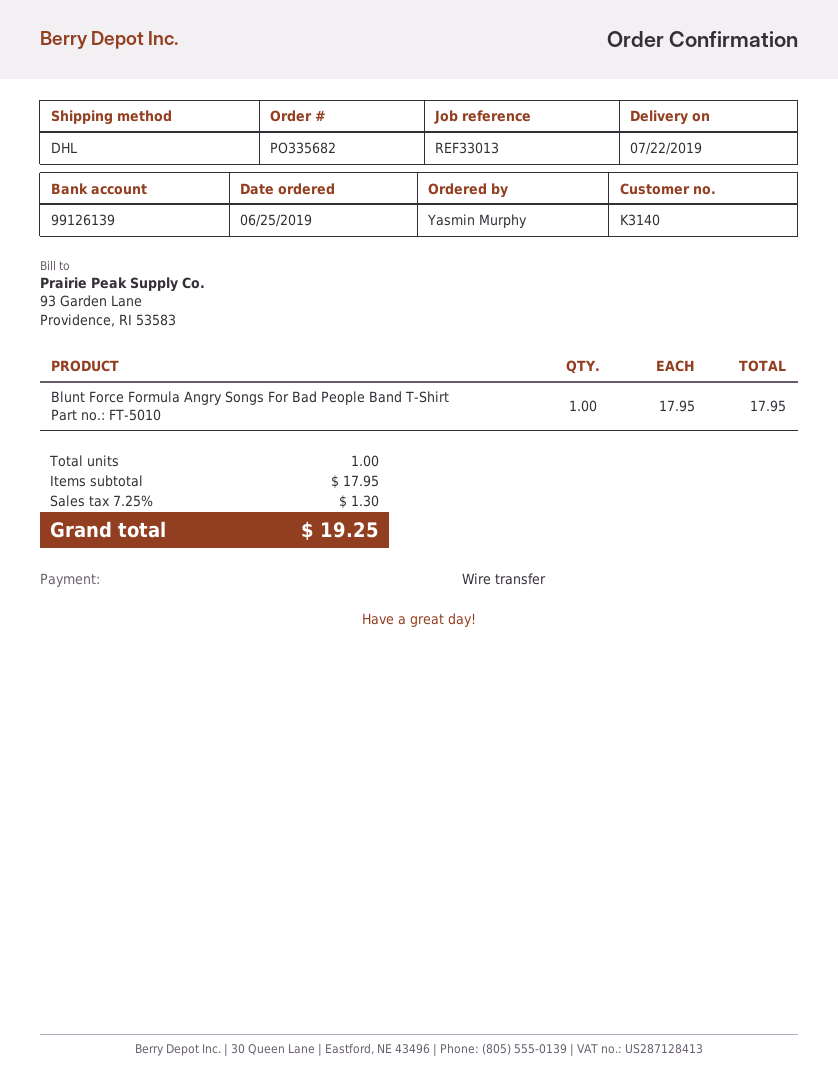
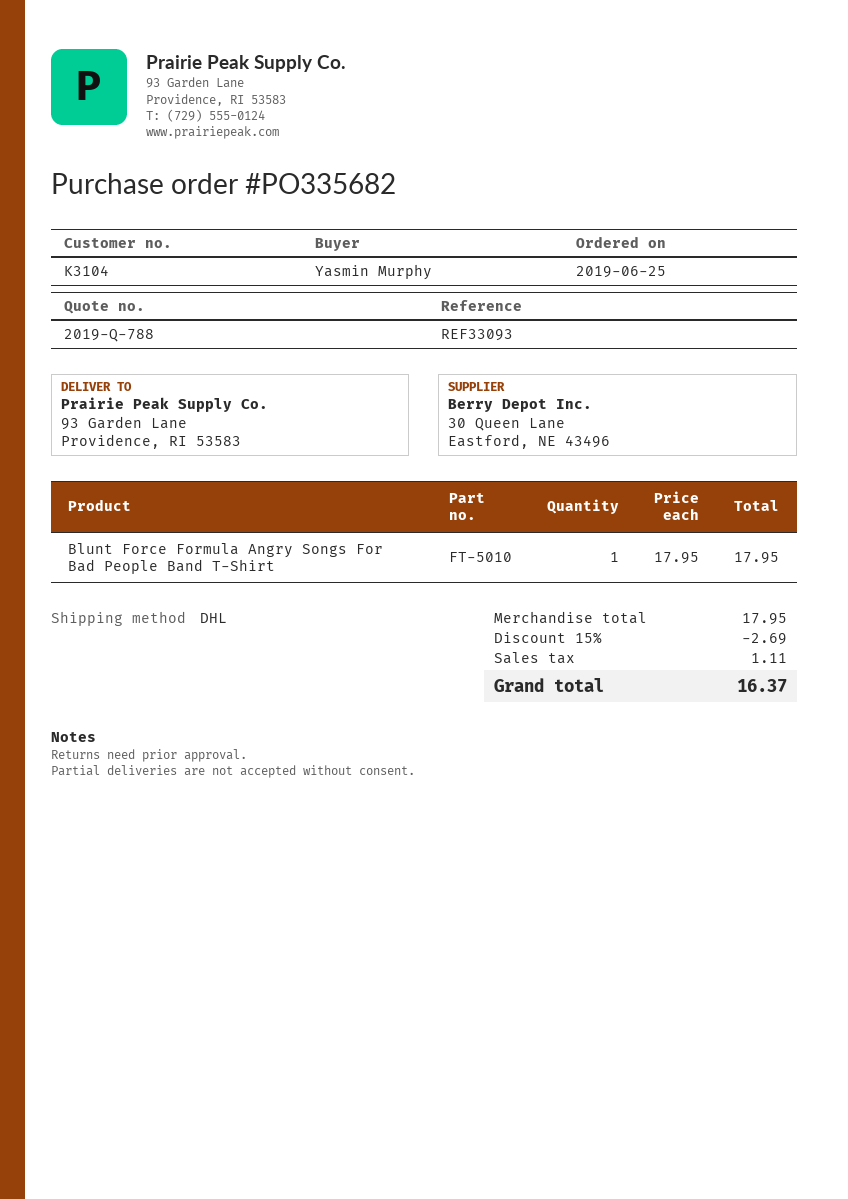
customer number: K3140 -> K3104
reference: REF33013 -> REF33093
discount: none -> 15% = 2.69
tax: 1.30 -> 1.11
total: 19.25 -> 16.37

